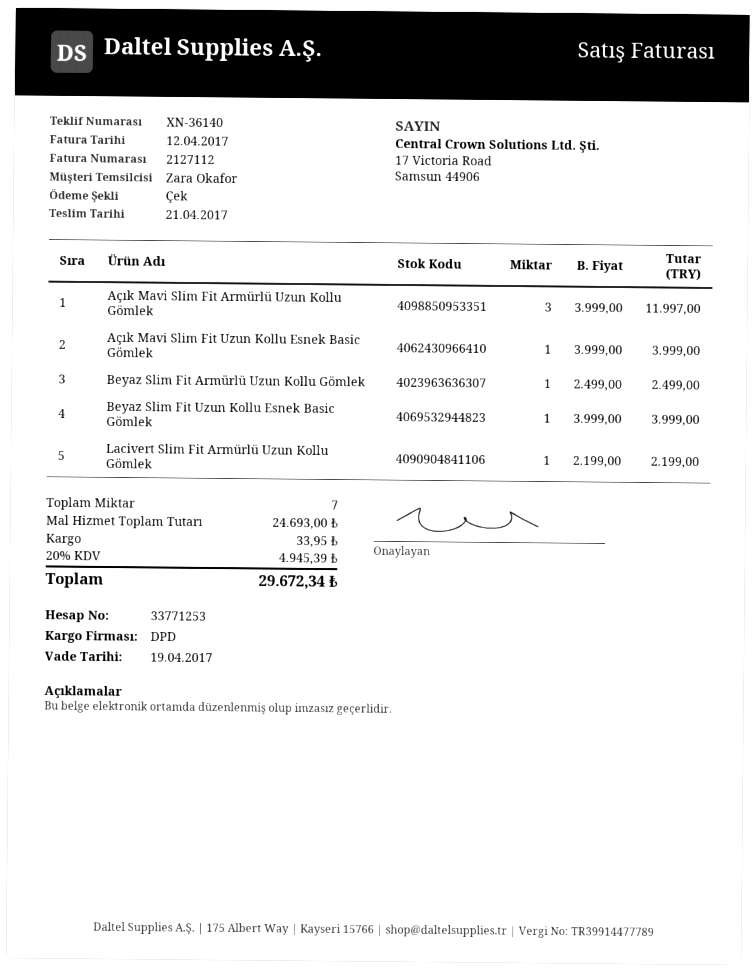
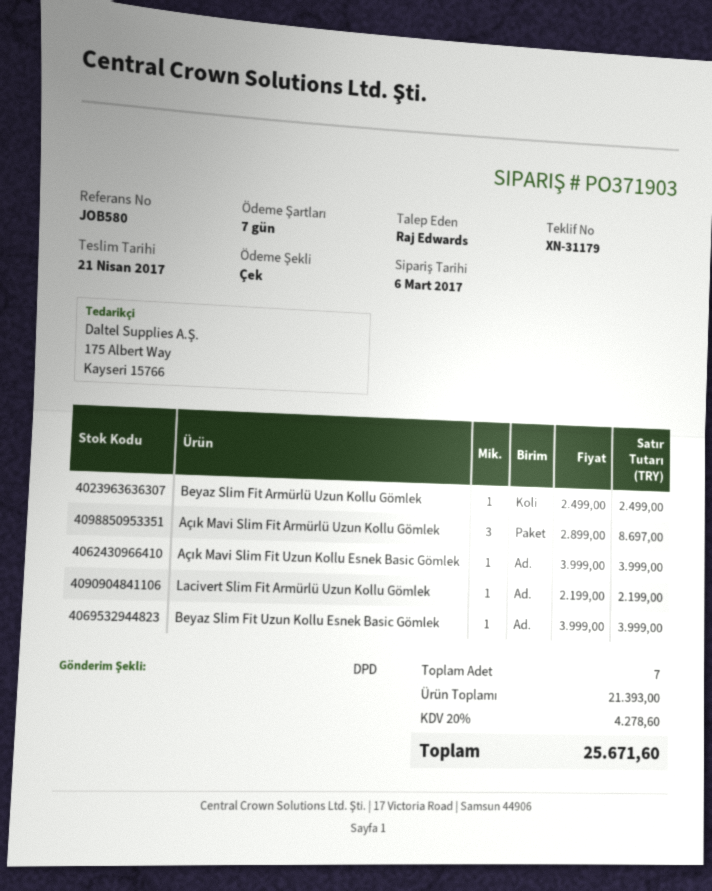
quote number: XN-36140 -> XN-31179
Açık Mavi Slim Fit Armürlü Uzun Kollu Gömlek: 3 x 3999.00 = 11997.00 -> 3 x 2899.00 = 8697.00
subtotal: 24693.00 -> 21393.00
shipping: 33.95 -> none
tax: 20% = 4945.39 -> 20% = 4278.60
total: 29672.34 -> 25671.60

